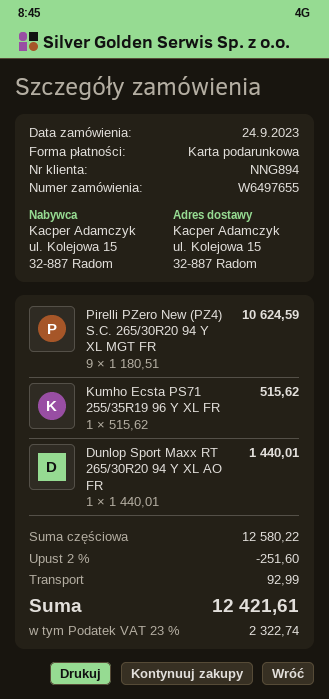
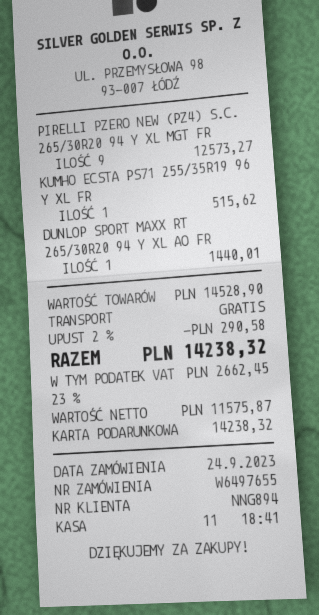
Pirelli PZero New (PZ4) S.C. 265/30R20 94 Y XL MGT FR: 9 for 10624.59 -> 9 for 12573.27
subtotal: 12580.22 -> 14528.90
discount: 2% = 251.60 -> 2% = 290.58
shipping: 92.99 -> 0.00
tax: 23% = 2322.74 -> 23% = 2662.45
total: 12421.61 -> 14238.32

